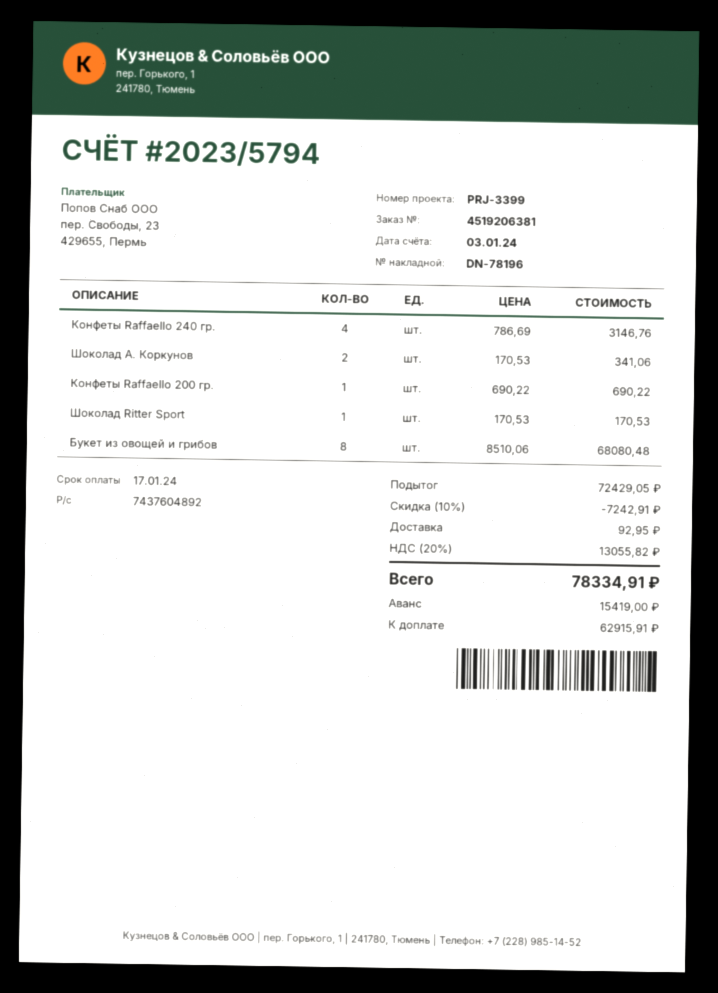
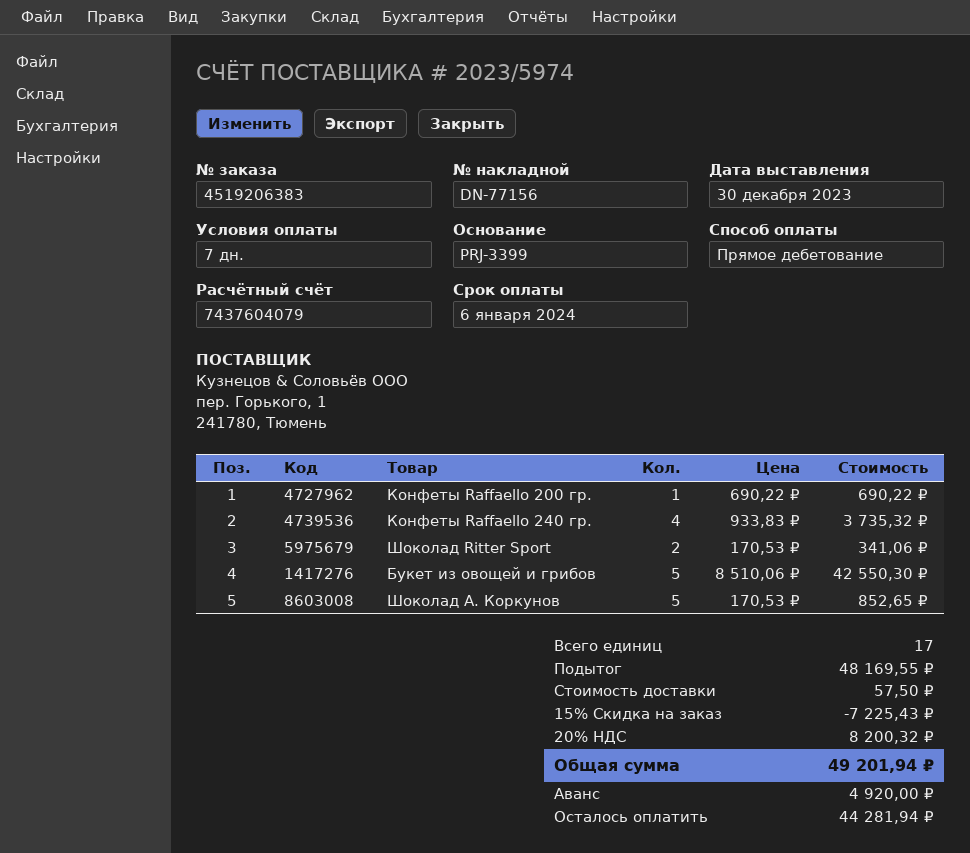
order number: 4519206381 -> 4519206383
delivery note number: DN-78196 -> DN-77156
invoice number: 2023/5794 -> 2023/5974
invoice date: 2024-01-03 -> 2023-12-30
due date: 2024-01-17 -> 2024-01-06
bank account: 7437604892 -> 7437604079
Конфеты Raffaello 240 гр.: 4 x 786.69 = 3146.76 -> 4 x 933.83 = 3735.32
Шоколад А. Коркунов: 2 x 170.53 = 341.06 -> 5 x 170.53 = 852.65
Шоколад Ritter Sport: 1 x 170.53 = 170.53 -> 2 x 170.53 = 341.06
Букет из овощей и грибов: 8 x 8510.06 = 68080.48 -> 5 x 8510.06 = 42550.30
subtotal: 72429.05 -> 48169.55
discount: 10% = 7242.91 -> 15% = 7225.43
shipping: 92.95 -> 57.50
tax: 20% = 13055.82 -> 20% = 8200.32
total: 78334.91 -> 49201.94
deposit: 15419.00 -> 4920.00
balance: 62915.91 -> 44281.94

